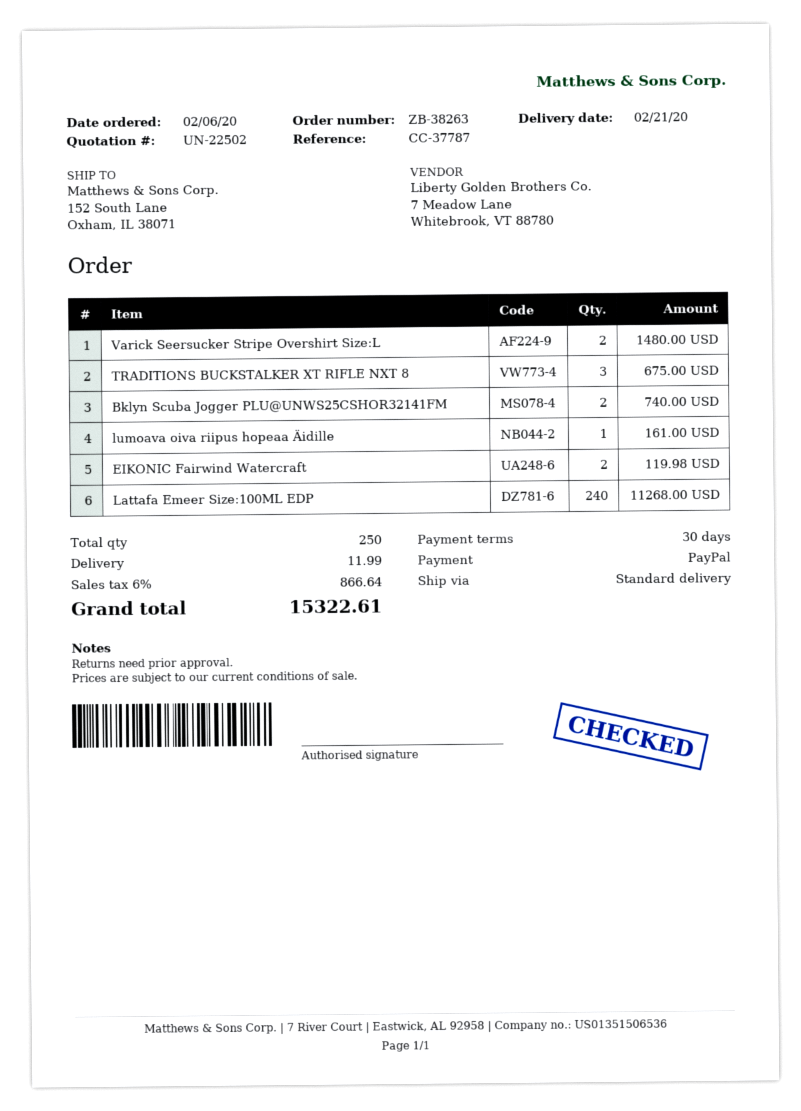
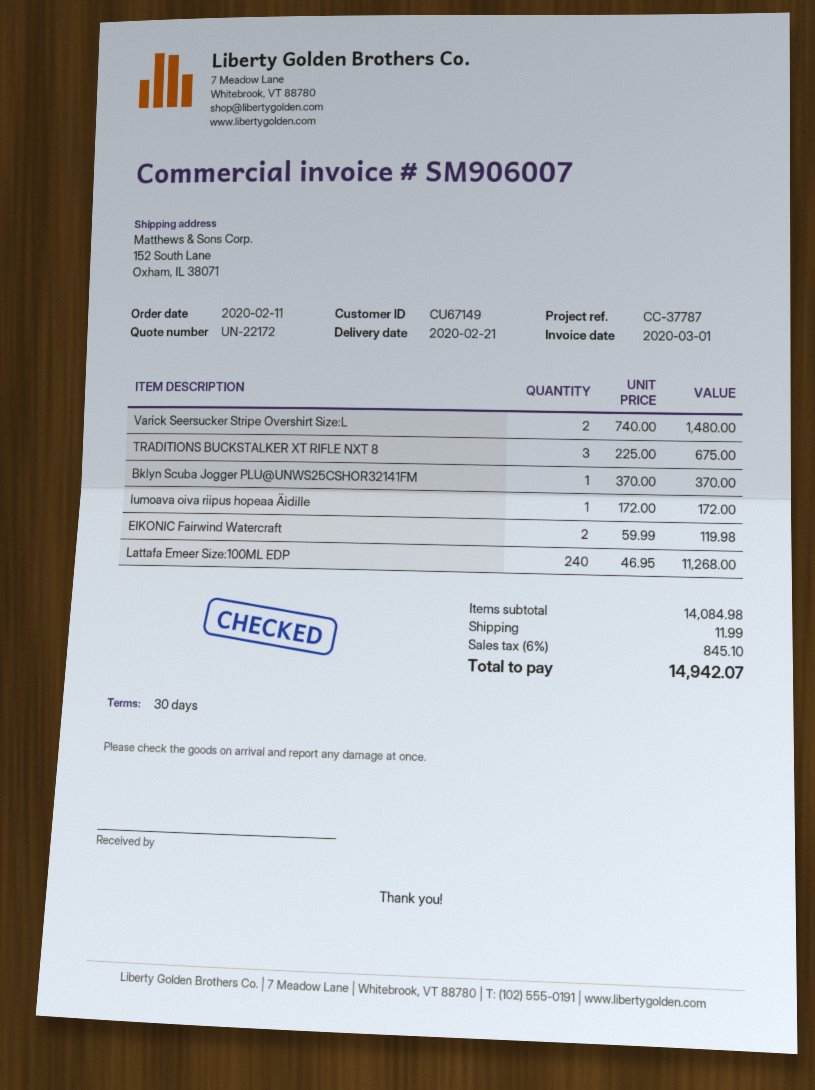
quote number: UN-22502 -> UN-22172
order date: 2020-02-06 -> 2020-02-11
Bklyn Scuba Jogger PLU@UNWS25CSHOR32141FM: 2 for 740.00 -> 1 for 370.00
lumoava oiva riipus hopeaa Äidille: 1 for 161.00 -> 1 for 172.00
tax: 6% = 866.64 -> 6% = 845.10
total: 15322.61 -> 14942.07

